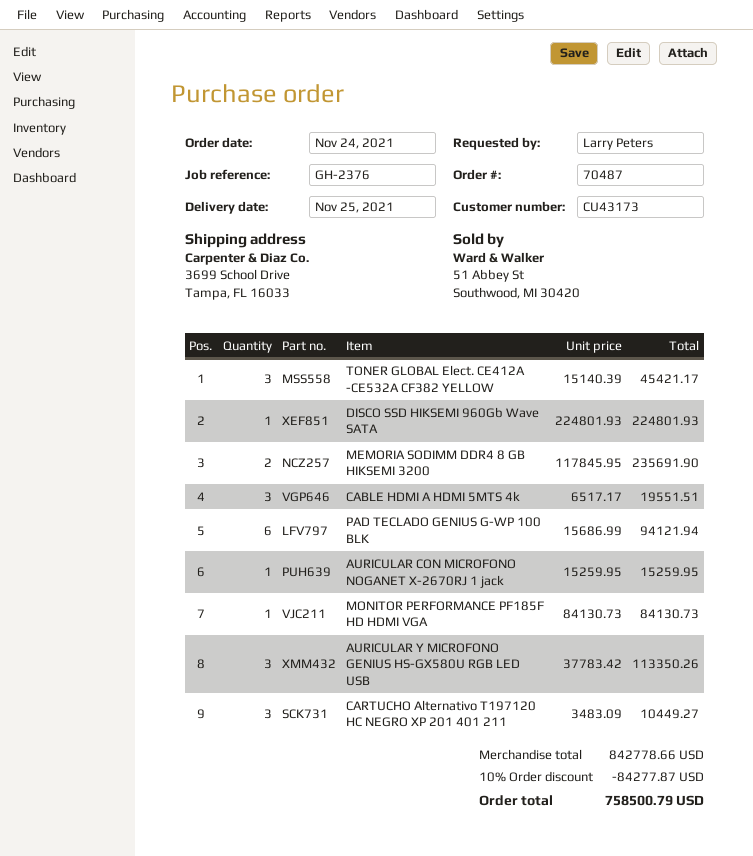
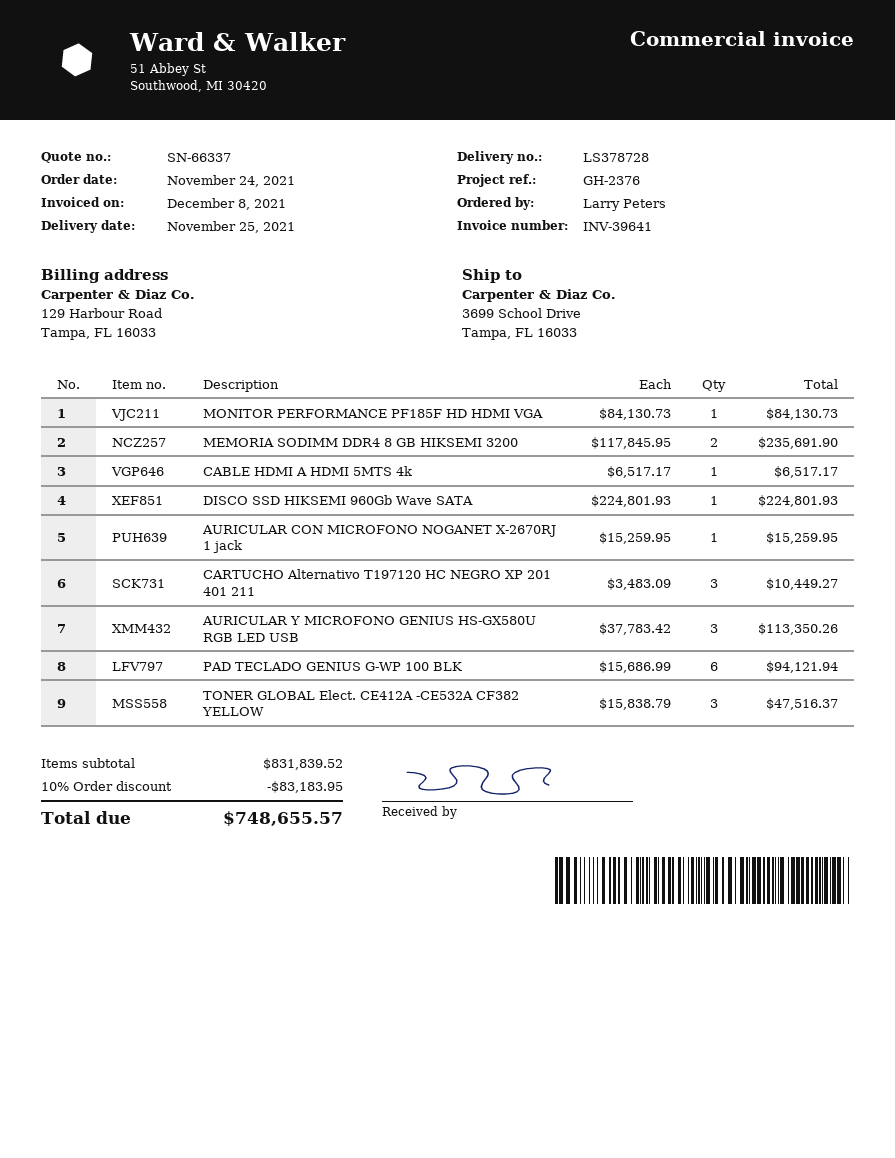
TONER GLOBAL Elect. CE412A -CE532A CF382 YELLOW: 3 x 15140.39 = 45421.17 -> 3 x 15838.79 = 47516.37
CABLE HDMI A HDMI 5MTS 4k: 3 x 6517.17 = 19551.51 -> 1 x 6517.17 = 6517.17
subtotal: 842778.66 -> 831839.52
discount: 10% = 84277.87 -> 10% = 83183.95
total: 758500.79 -> 748655.57

